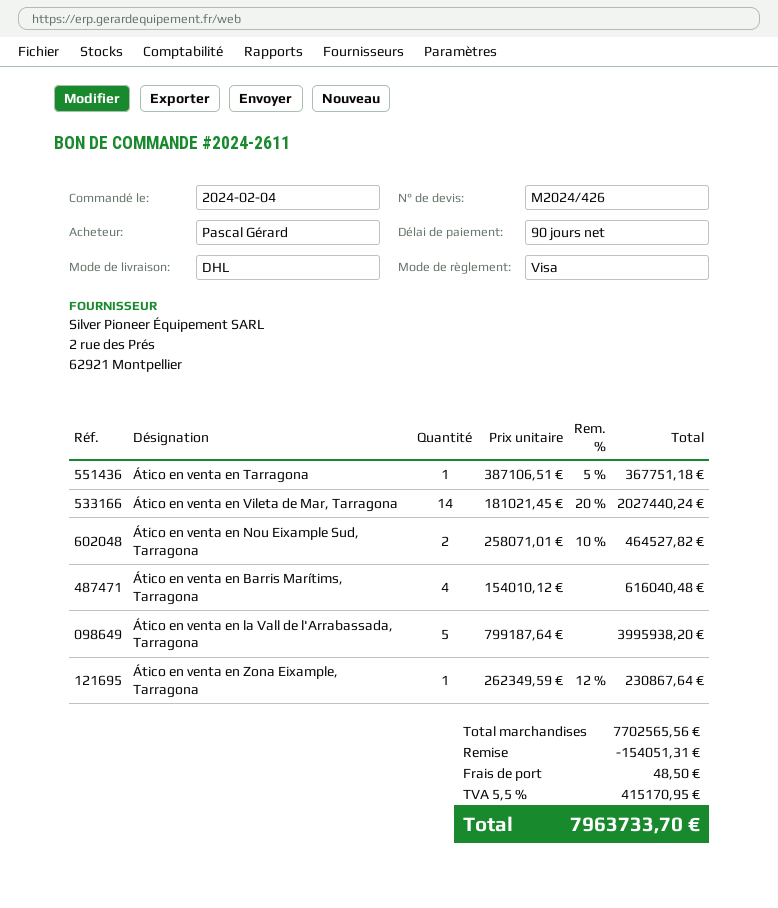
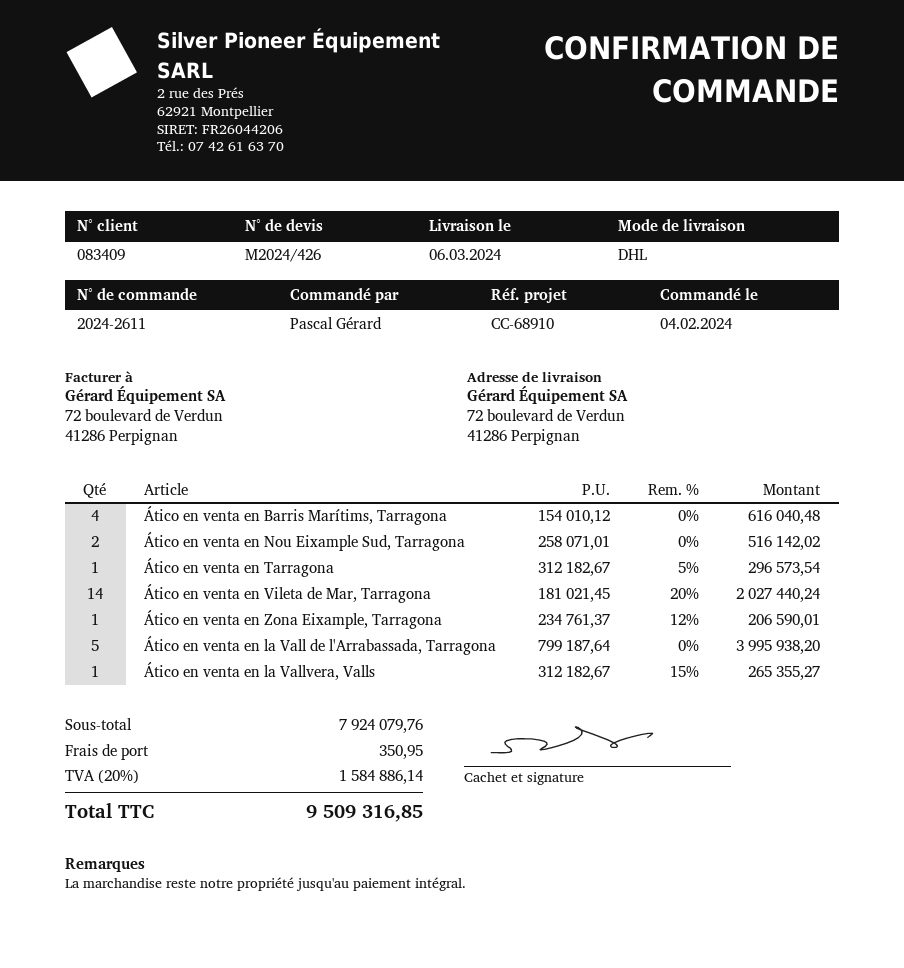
Ático en venta en Tarragona: 1 x 387106.51 - 5% = 367751.18 -> 1 x 312182.67 - 5% = 296573.54
Ático en venta en Nou Eixample Sud, Tarragona: 2 x 258071.01 - 10% = 464527.82 -> 2 x 258071.01 = 516142.02
Ático en venta en Zona Eixample, Tarragona: 1 x 262349.59 - 12% = 230867.64 -> 1 x 234761.37 - 12% = 206590.01
Ático en venta en la Vallvera, Valls: none -> 1 x 312182.67 - 15% = 265355.27
subtotal: 7702565.56 -> 7924079.76
discount: 154051.31 -> none
shipping: 48.50 -> 350.95
tax: 5.5% = 415170.95 -> 20% = 1584886.14
total: 7963733.70 -> 9509316.85

